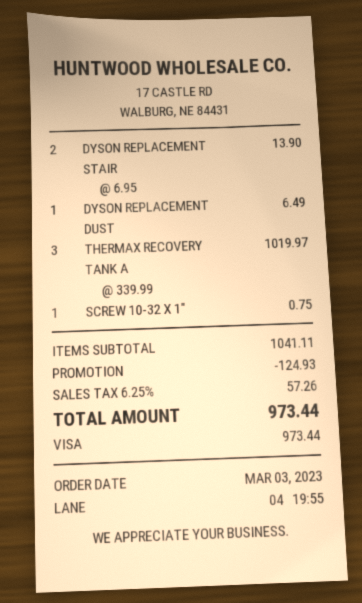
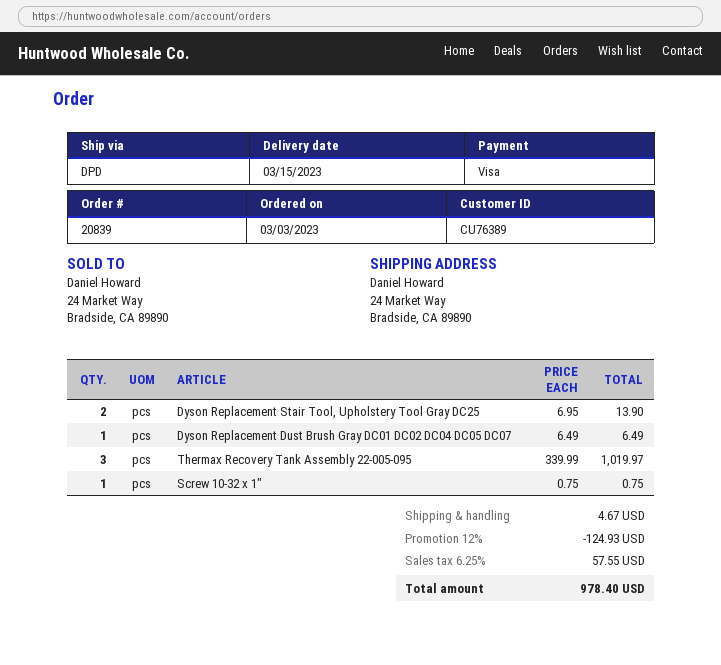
shipping: none -> 4.67
tax: 6.25% = 57.26 -> 6.25% = 57.55
total: 973.44 -> 978.40

